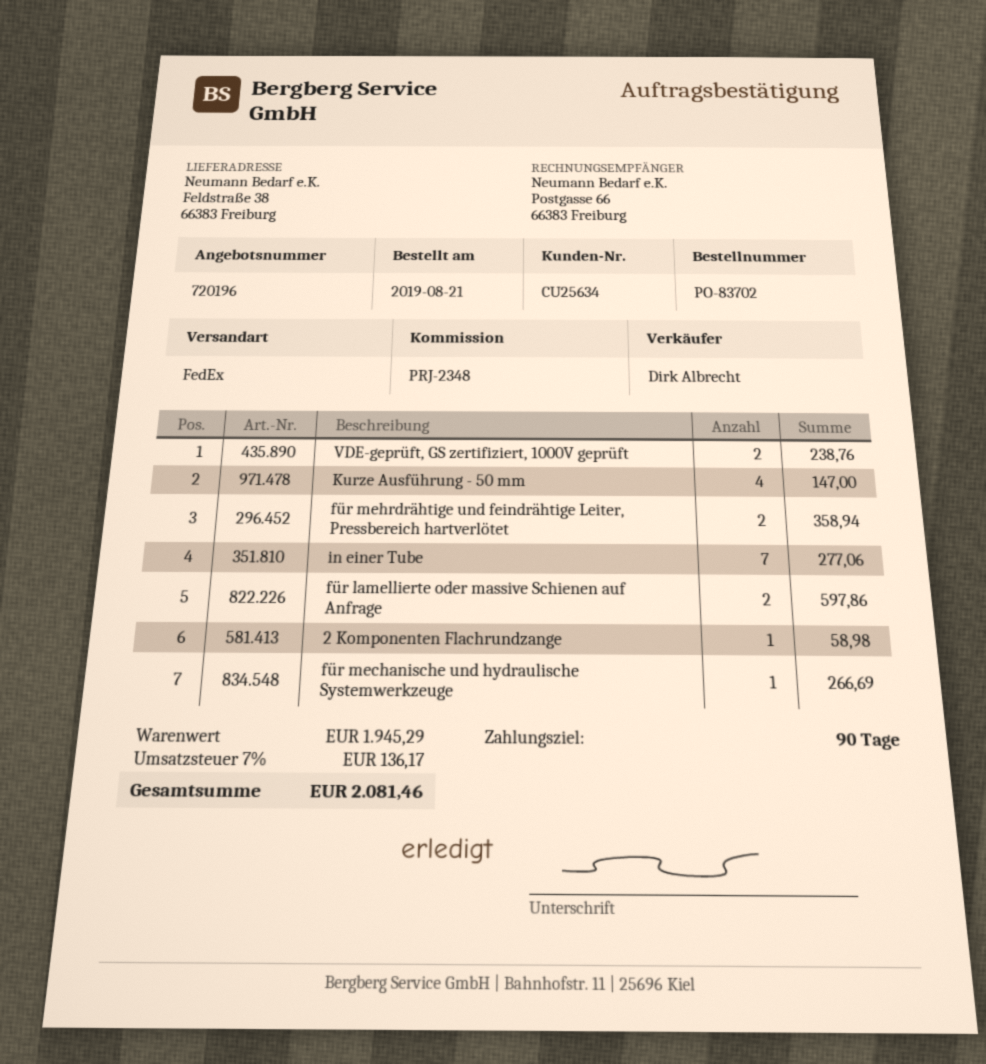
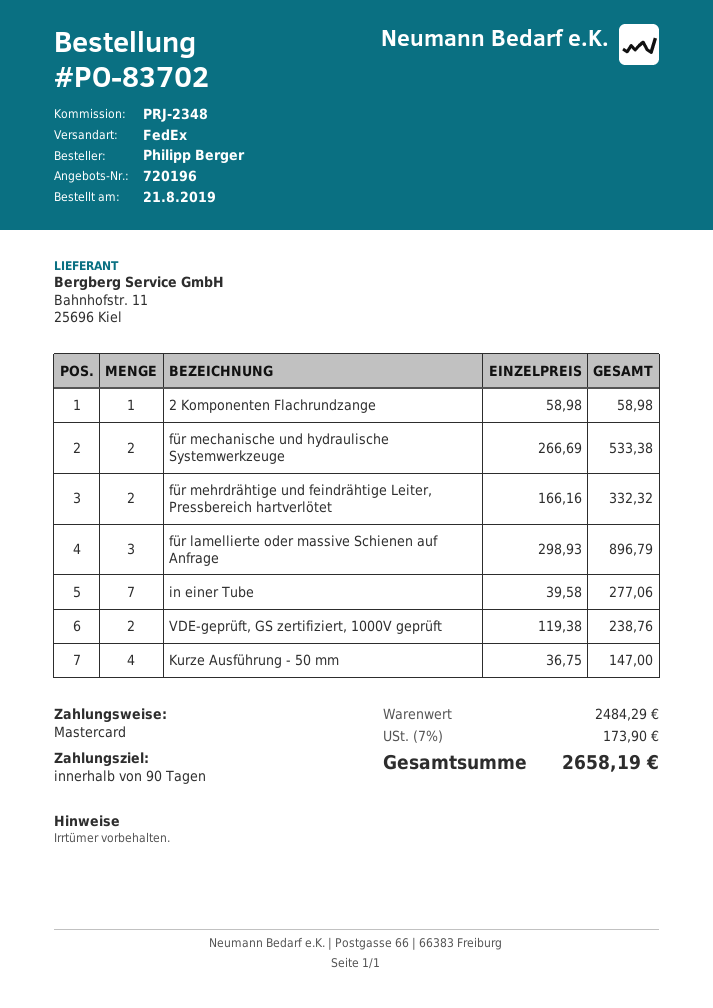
für mehrdrähtige und feindrähtige Leiter, Pressbereich hartverlötet: 2 for 358.94 -> 2 for 332.32
für lamellierte oder massive Schienen auf Anfrage: 2 for 597.86 -> 3 for 896.79
für mechanische und hydraulische Systemwerkzeuge: 1 for 266.69 -> 2 for 533.38
subtotal: 1945.29 -> 2484.29
tax: 7% = 136.17 -> 7% = 173.90
total: 2081.46 -> 2658.19

